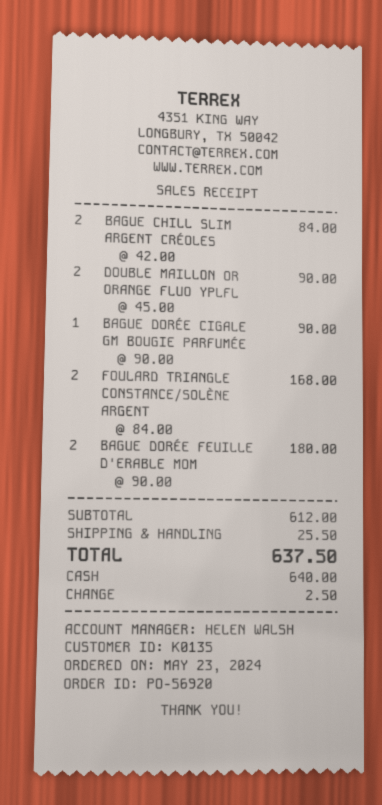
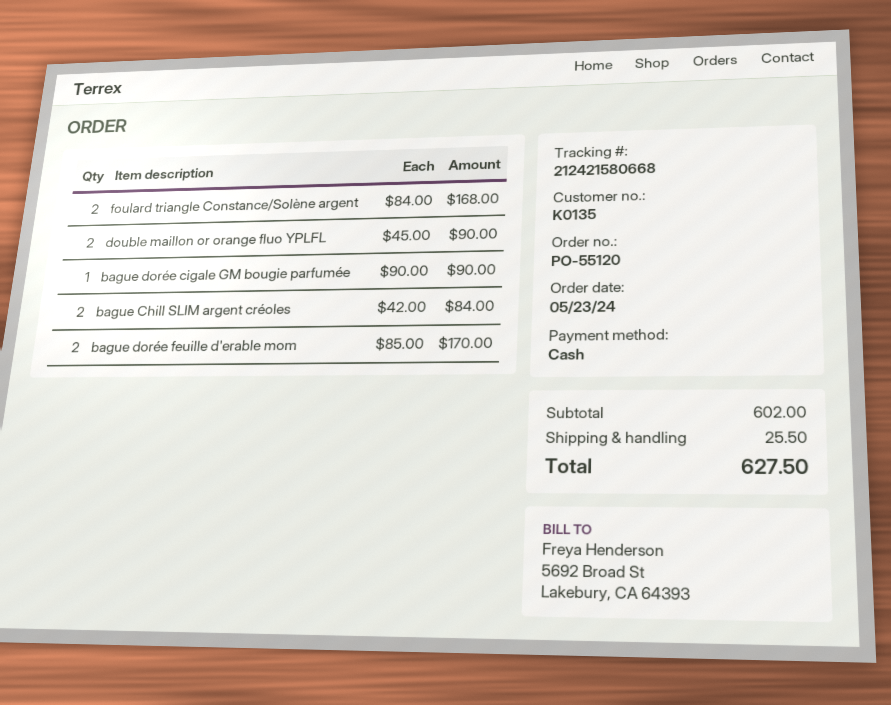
order number: PO-56920 -> PO-55120
BAGUE DORÉE FEUILLE D'ERABLE MOM: 2 x 90.00 = 180.00 -> 2 x 85.00 = 170.00
subtotal: 612.00 -> 602.00
total: 637.50 -> 627.50

